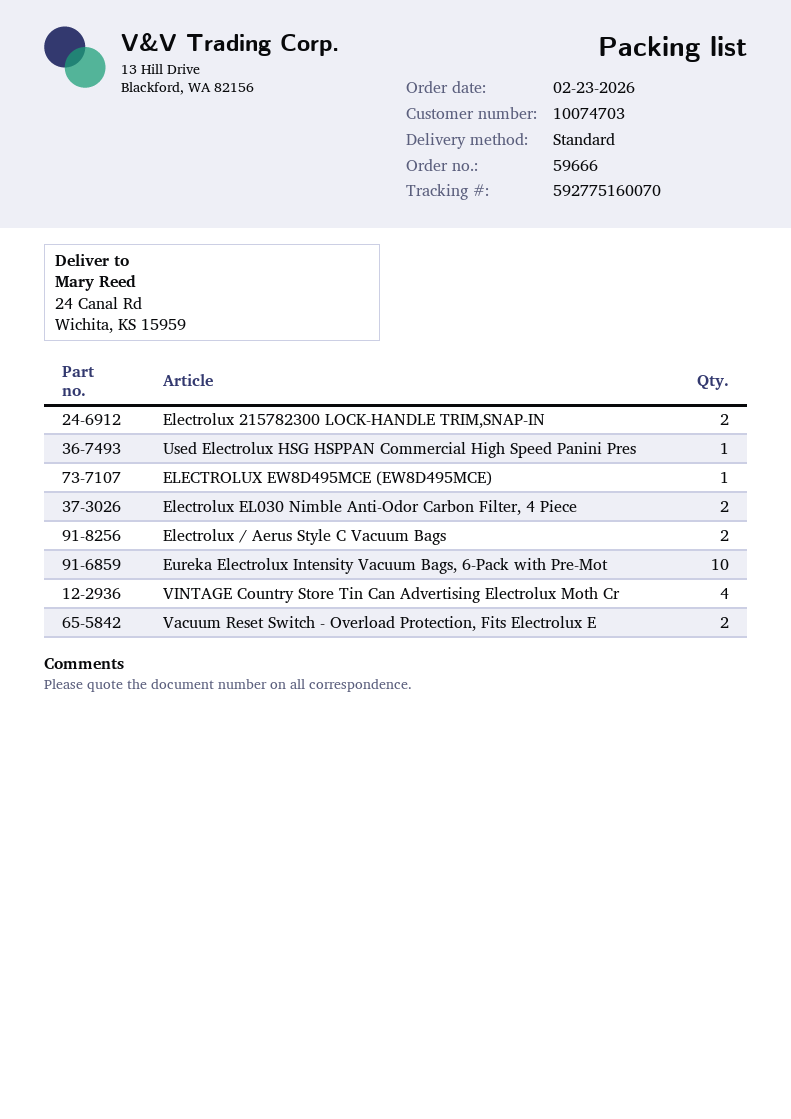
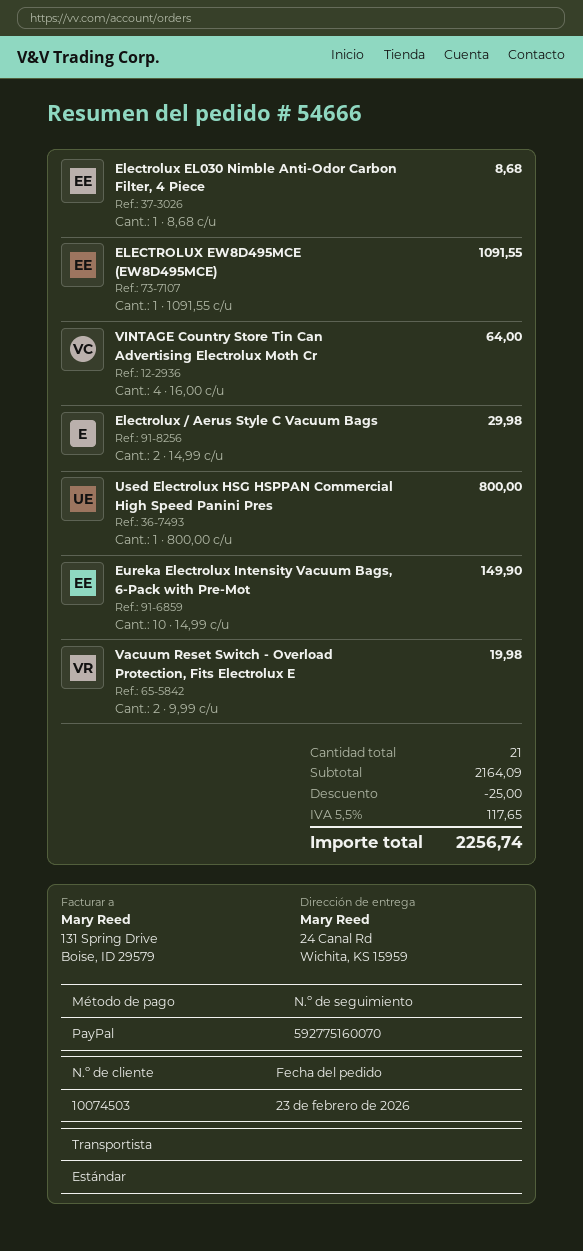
order number: 59666 -> 54666
customer number: 10074703 -> 10074503
Electrolux 215782300 LOCK-HANDLE TRIM,SNAP-IN: 2 -> none
Electrolux EL030 Nimble Anti-Odor Carbon Filter, 4 Piece: 2 -> 1

